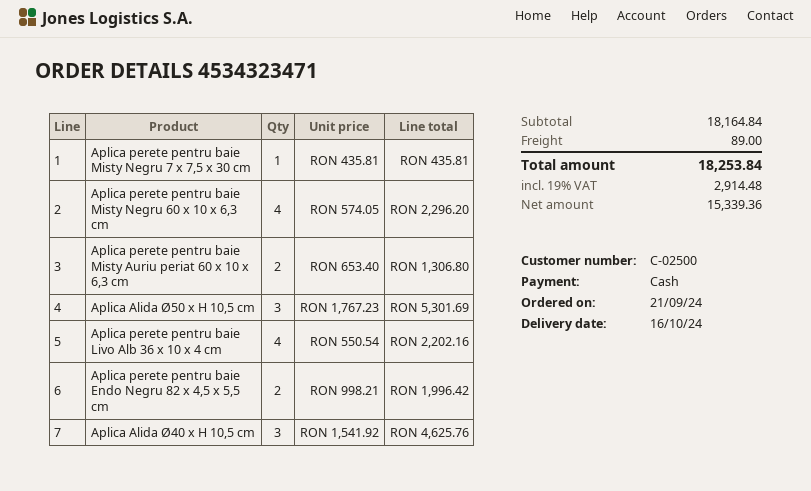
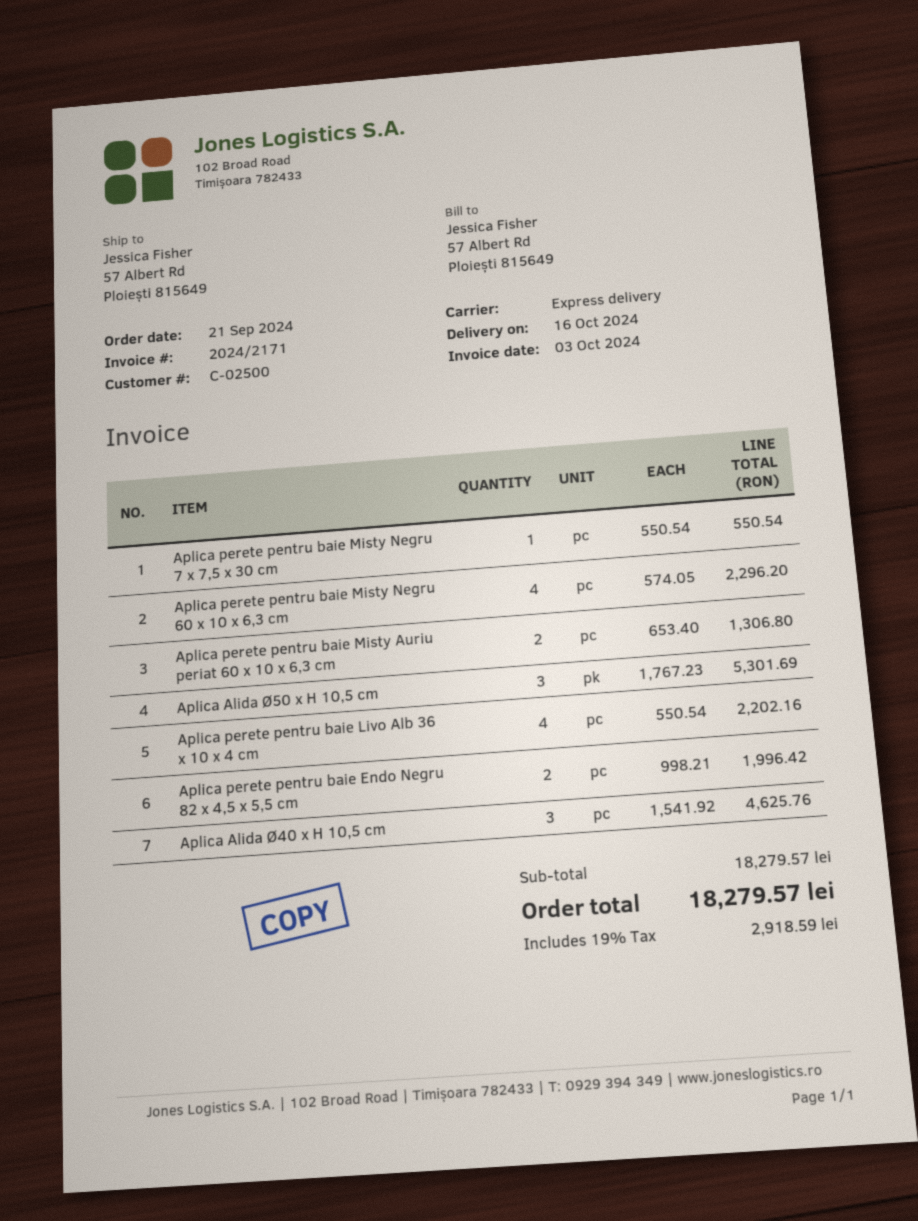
Aplica perete pentru baie Misty Negru 7 x 7,5 x 30 cm: 1 x 435.81 = 435.81 -> 1 x 550.54 = 550.54
subtotal: 18164.84 -> 18279.57
shipping: 89.00 -> none
tax: 19% = 2914.48 -> 19% = 2918.59
total: 18253.84 -> 18279.57

